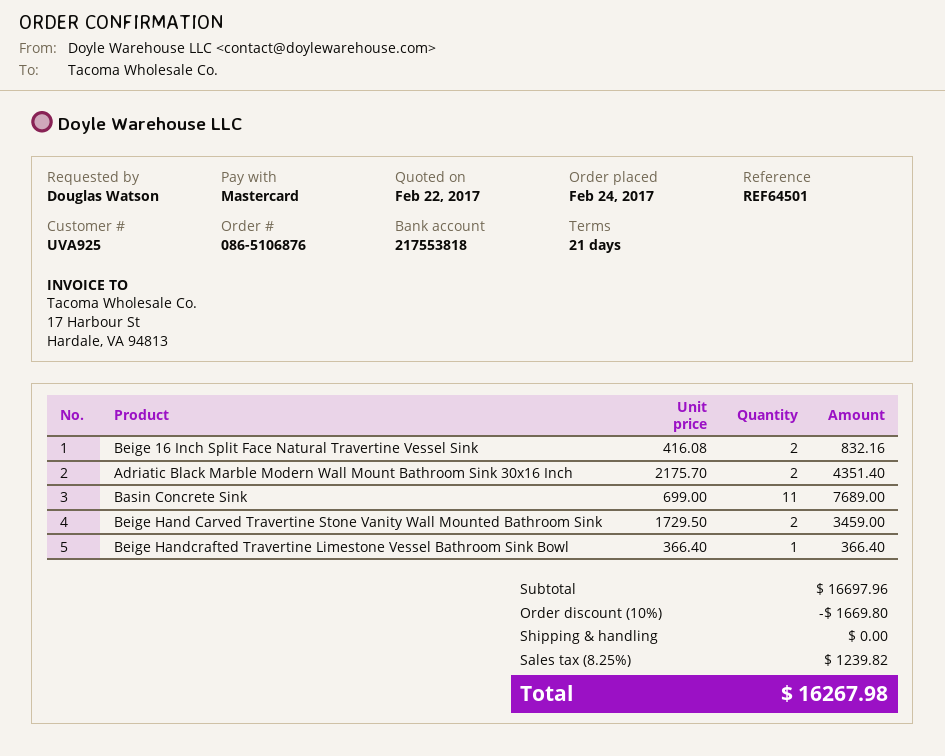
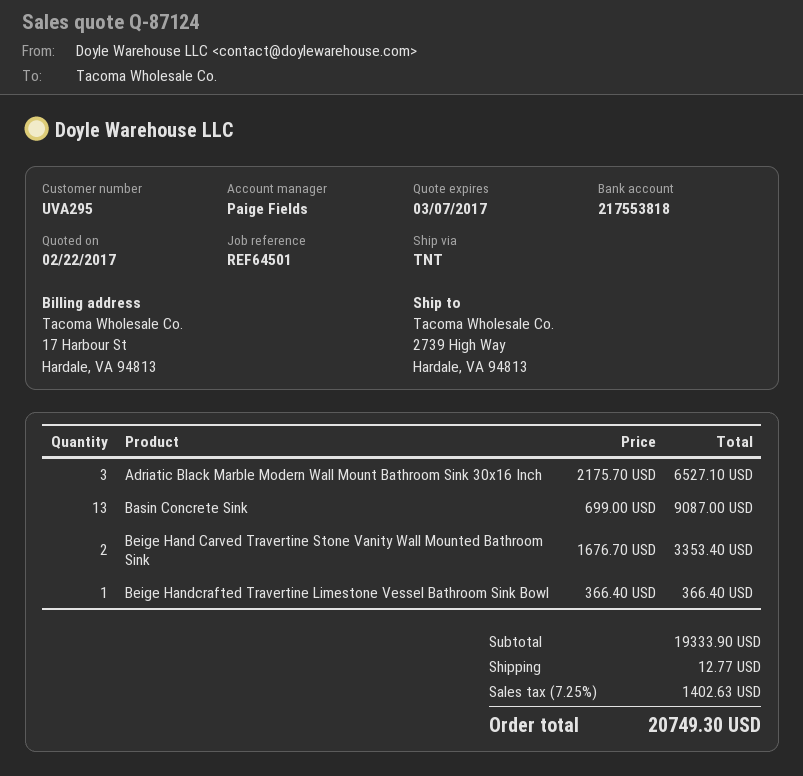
customer number: UVA925 -> UVA295
Beige 16 Inch Split Face Natural Travertine Vessel Sink: 2 x 416.08 = 832.16 -> none
Adriatic Black Marble Modern Wall Mount Bathroom Sink 30x16 Inch: 2 x 2175.70 = 4351.40 -> 3 x 2175.70 = 6527.10
Basin Concrete Sink: 11 x 699.00 = 7689.00 -> 13 x 699.00 = 9087.00
Beige Hand Carved Travertine Stone Vanity Wall Mounted Bathroom Sink: 2 x 1729.50 = 3459.00 -> 2 x 1676.70 = 3353.40
subtotal: 16697.96 -> 19333.90
discount: 10% = 1669.80 -> none
shipping: 0.00 -> 12.77
tax: 8.25% = 1239.82 -> 7.25% = 1402.63
total: 16267.98 -> 20749.30

